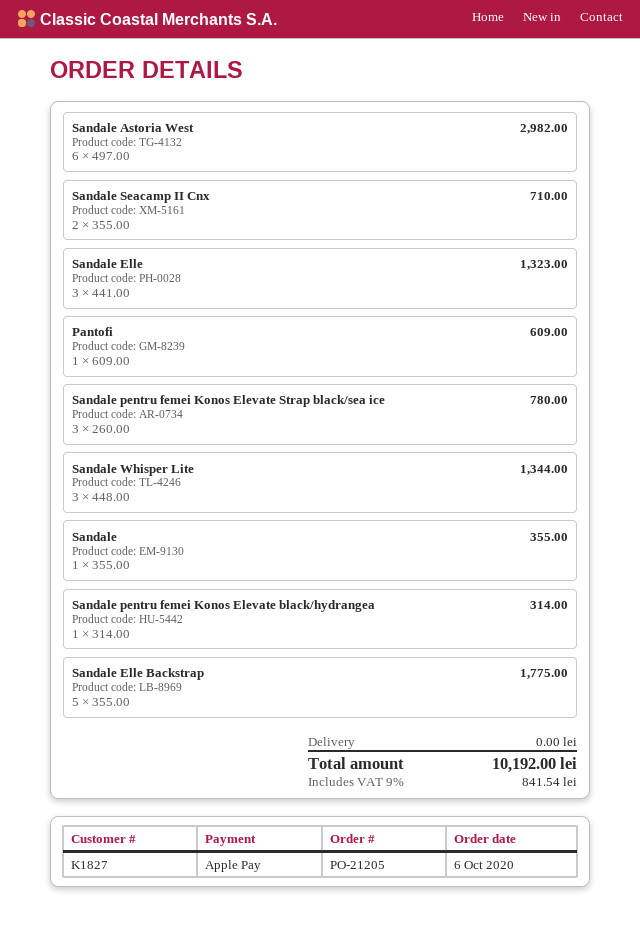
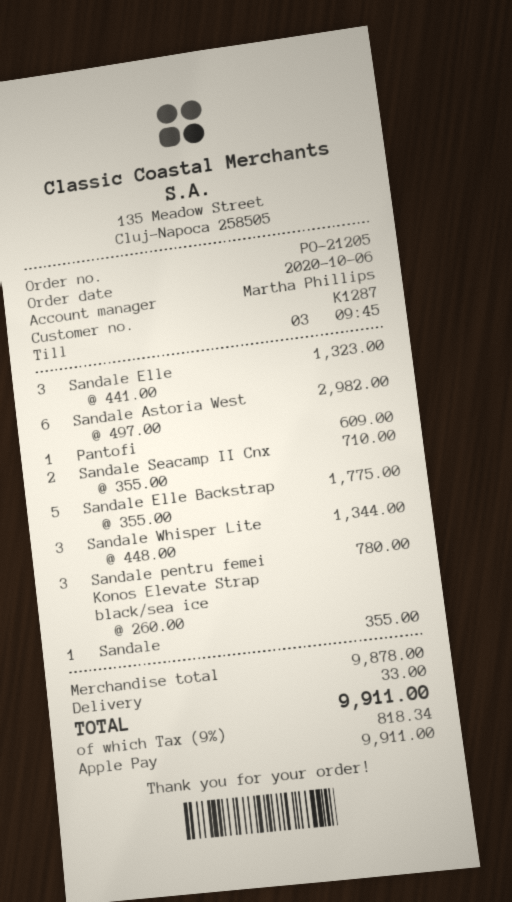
customer number: K1827 -> K1287
Sandale pentru femei Konos Elevate black/hydrangea: 1 x 314.00 = 314.00 -> none
shipping: 0.00 -> 33.00
tax: 9% = 841.54 -> 9% = 818.34
total: 10192.00 -> 9911.00

